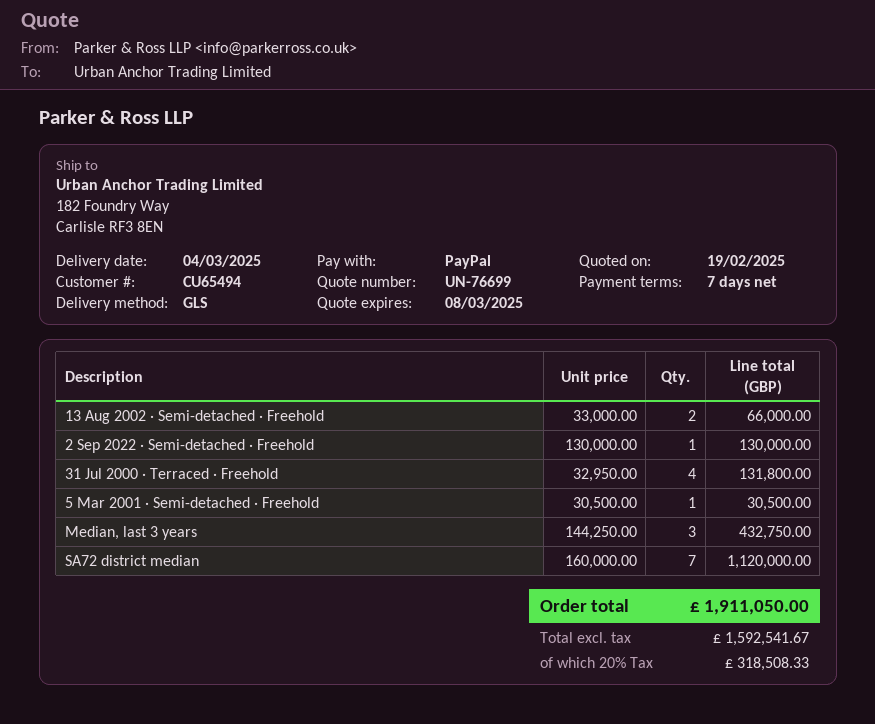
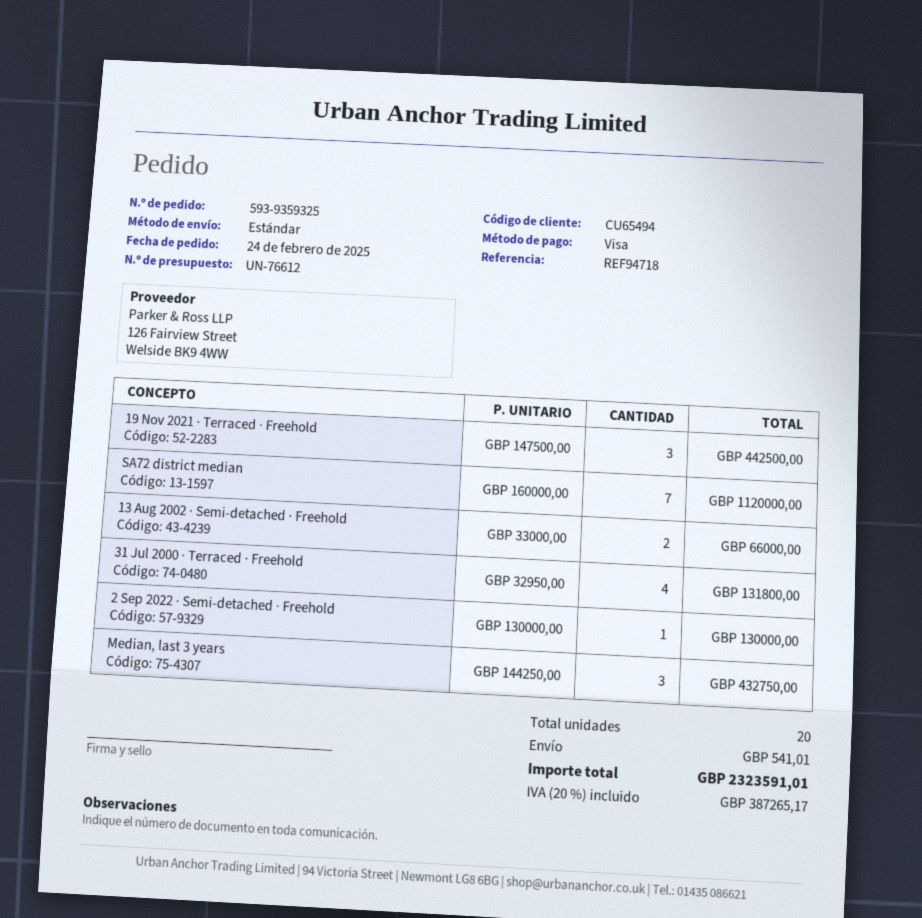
quote number: UN-76699 -> UN-76612
payment method: PayPal -> Visa
shipping method: GLS -> standard
5 Mar 2001 · Semi-detached · Freehold: 1 x 30500.00 = 30500.00 -> none
19 Nov 2021 · Terraced · Freehold: none -> 3 x 147500.00 = 442500.00
shipping: none -> 541.01
tax: 20% = 318508.33 -> 20% = 387265.17
total: 1911050.00 -> 2323591.01

